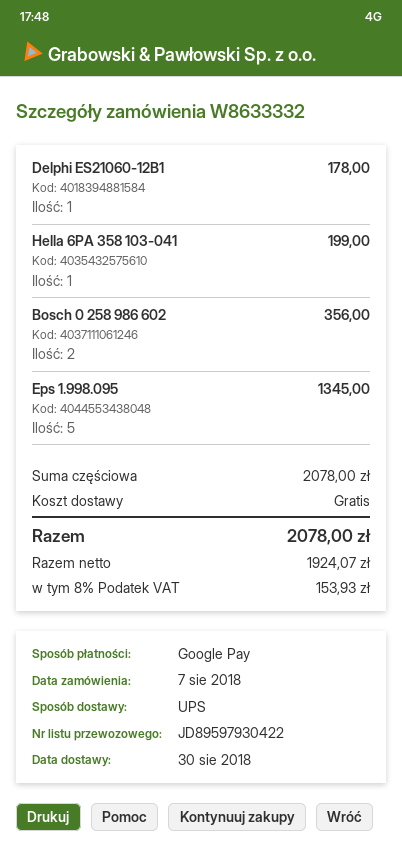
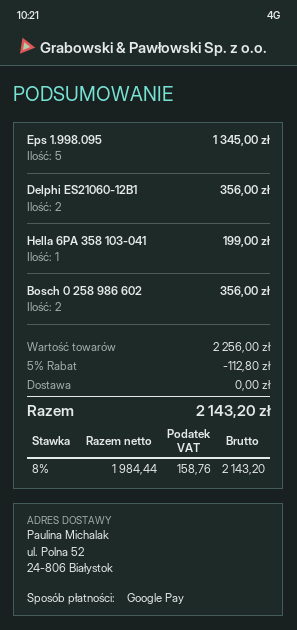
Delphi ES21060-12B1: 1 for 178.00 -> 2 for 356.00
subtotal: 2078.00 -> 2256.00
discount: none -> 5% = 112.80
net: 1924.07 -> 1984.44
tax: 8% = 153.93 -> 8% = 158.76
total: 2078.00 -> 2143.20

